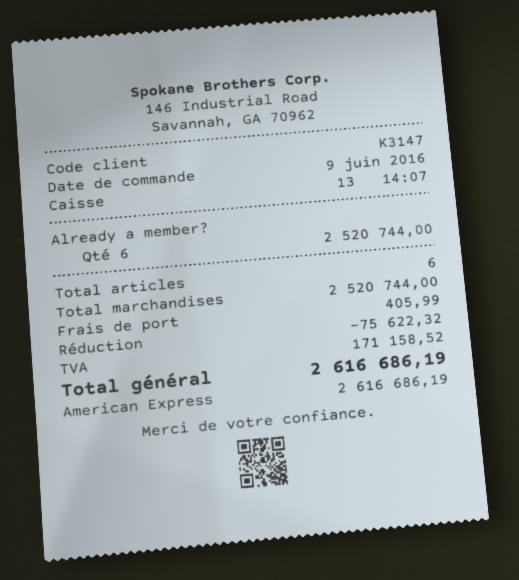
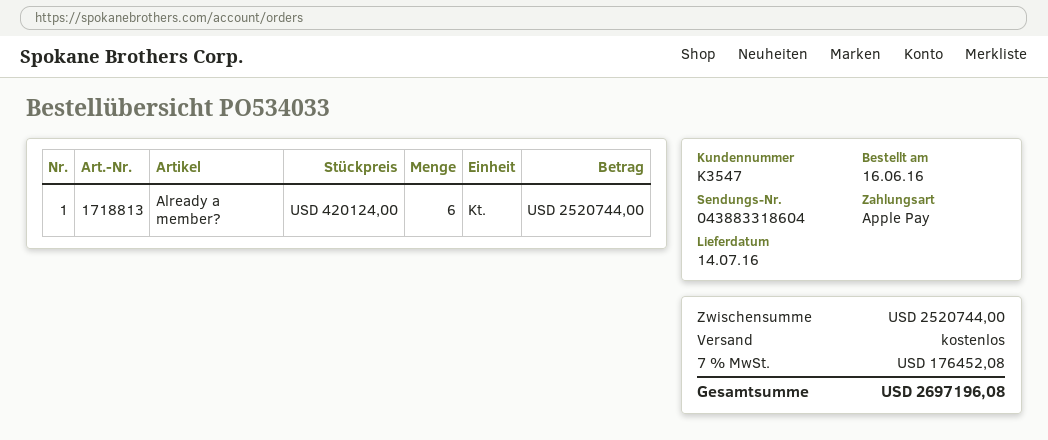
order date: 2016-06-09 -> 2016-06-16
customer number: K3147 -> K3547
payment method: American Express -> Apple Pay
discount: 75622.32 -> none
shipping: 405.99 -> 0.00
tax: 171158.52 -> 176452.08
total: 2616686.19 -> 2697196.08

